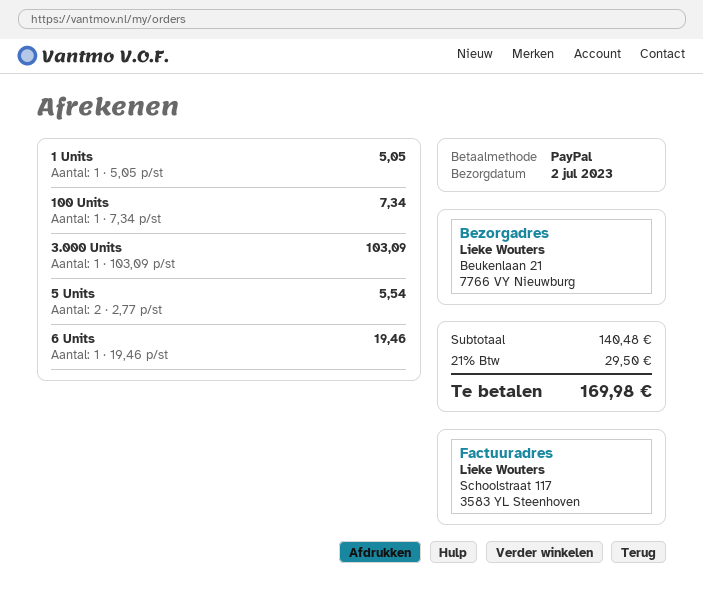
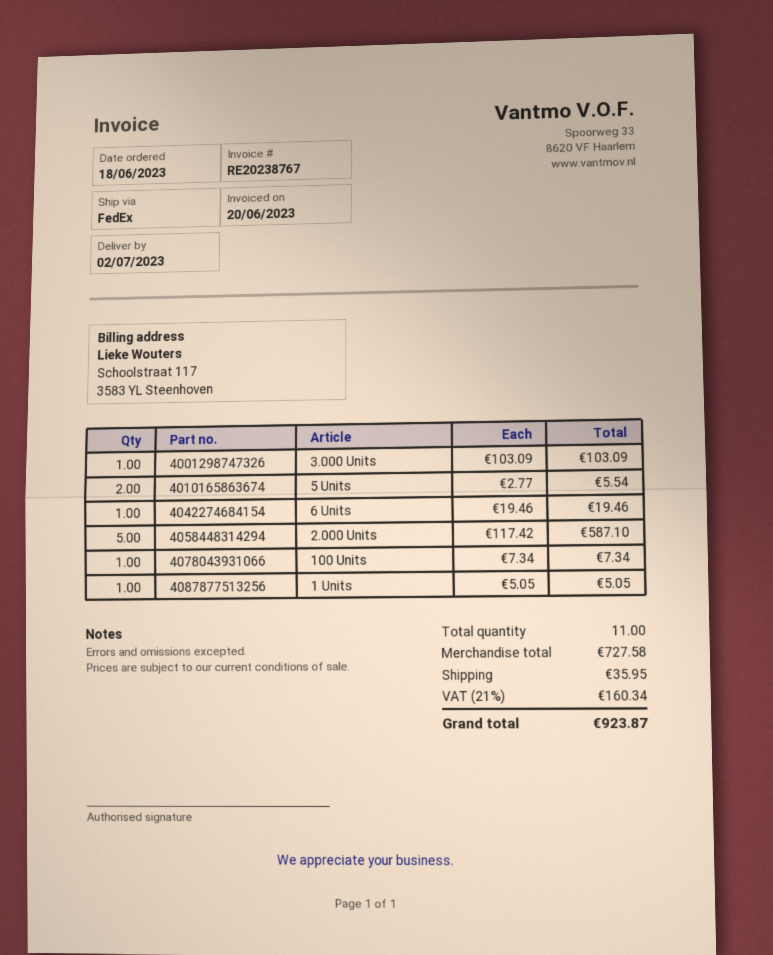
2.000 Units: none -> 5 x 117.42 = 587.10
subtotal: 140.48 -> 727.58
shipping: none -> 35.95
tax: 21% = 29.50 -> 21% = 160.34
total: 169.98 -> 923.87

